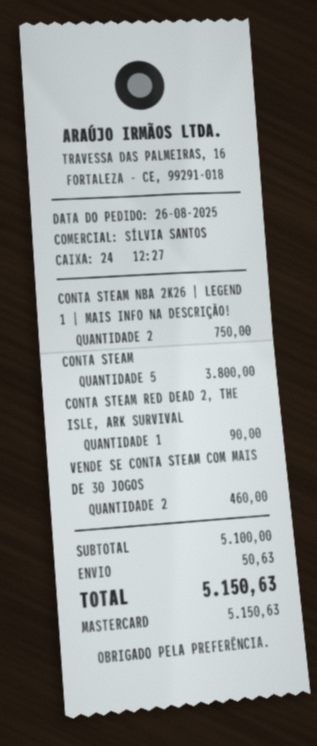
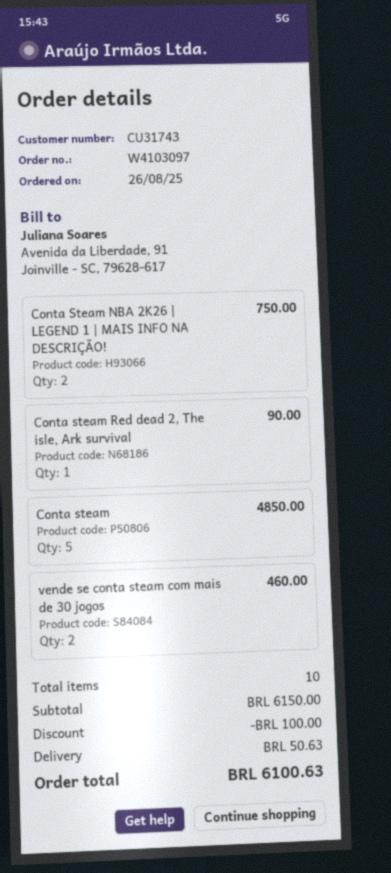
CONTA STEAM: 5 for 3800.00 -> 5 for 4850.00
subtotal: 5100.00 -> 6150.00
discount: none -> 100.00
total: 5150.63 -> 6100.63

